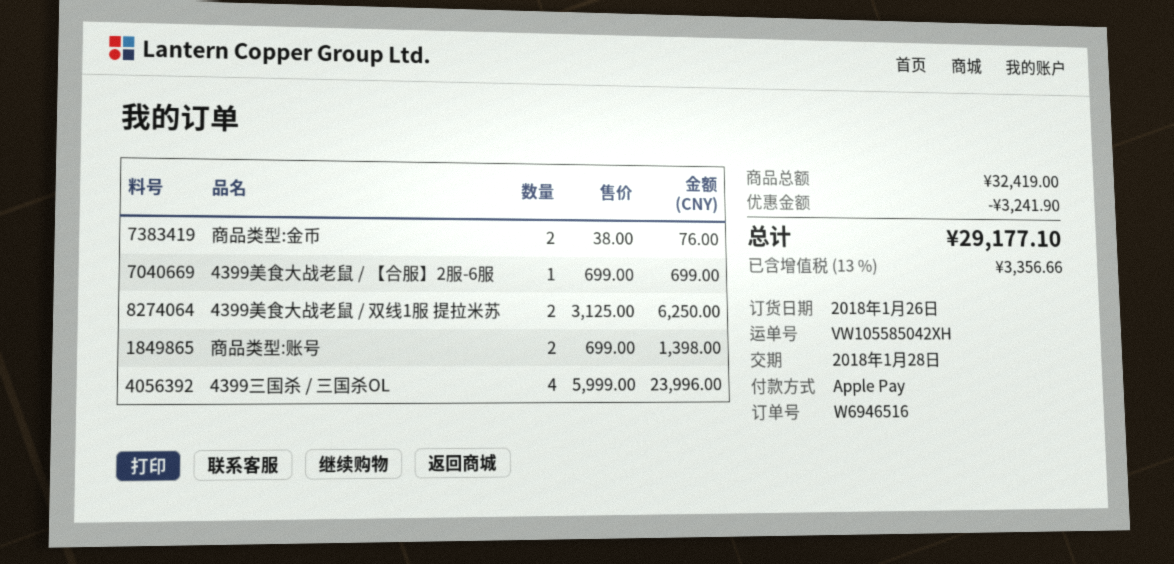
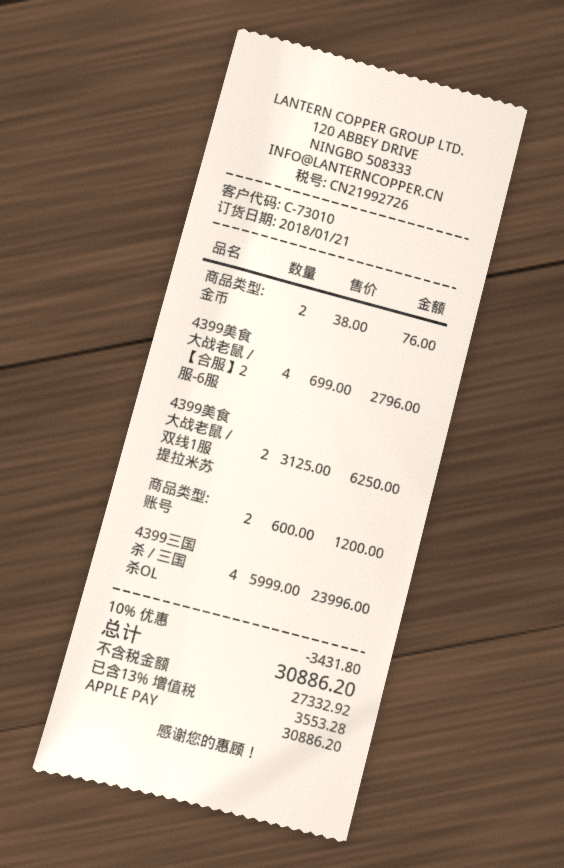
order date: 2018-01-26 -> 2018-01-21
4399美食大战老鼠 / 【合服】2服-6服: 1 x 699.00 = 699.00 -> 4 x 699.00 = 2796.00
商品类型:账号: 2 x 699.00 = 1398.00 -> 2 x 600.00 = 1200.00
discount: 3241.90 -> 3431.80
tax: 13% = 3356.66 -> 13% = 3553.28
total: 29177.10 -> 30886.20

